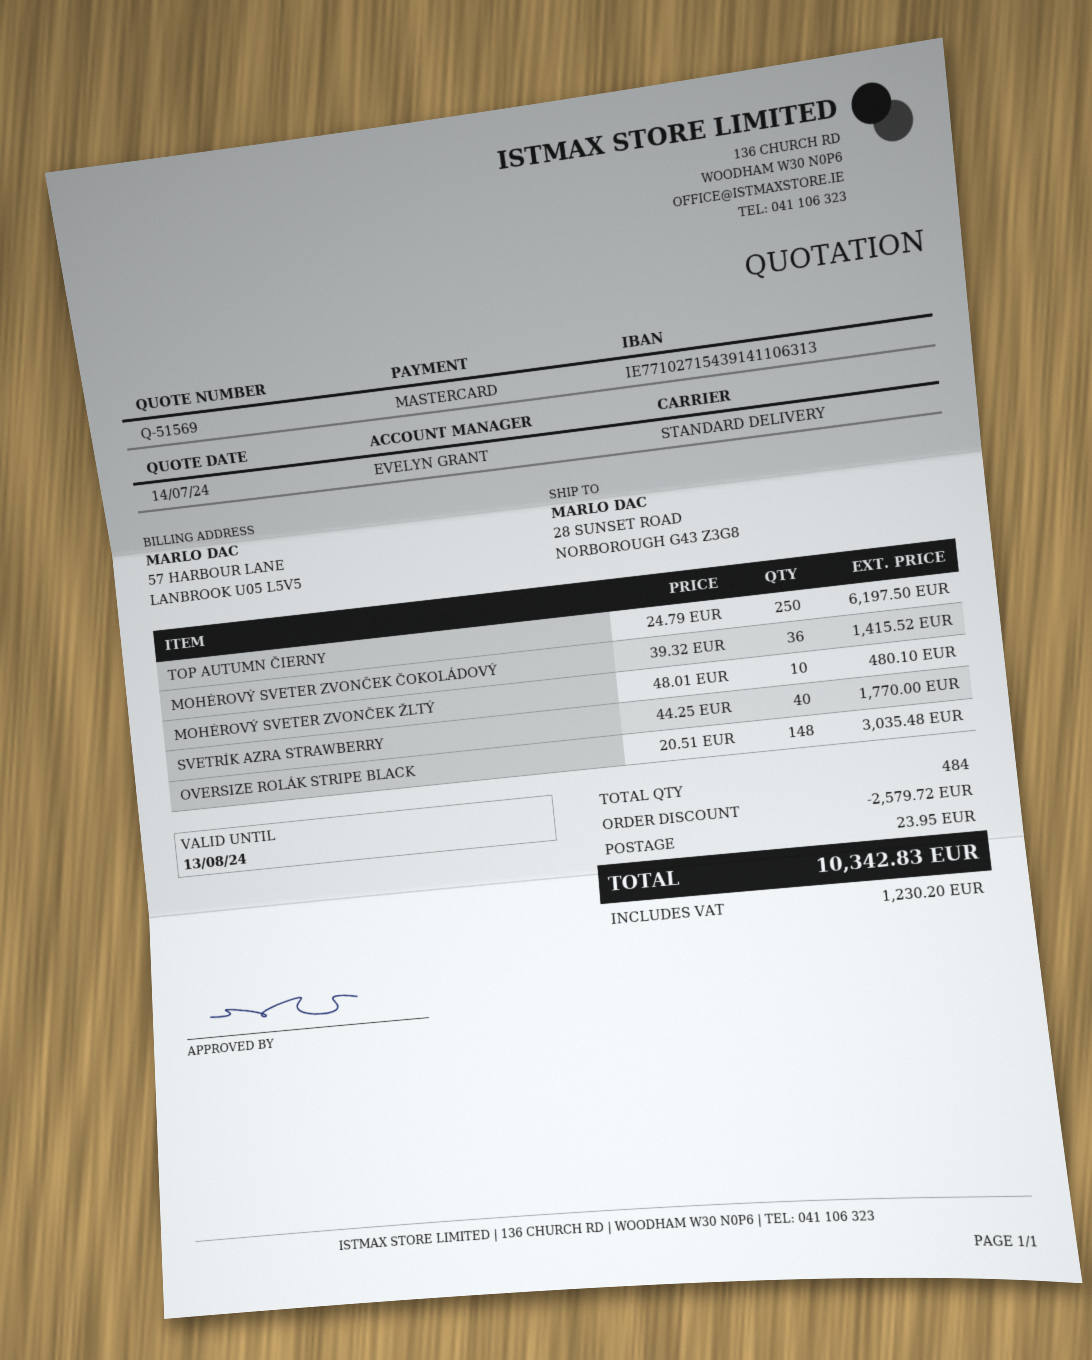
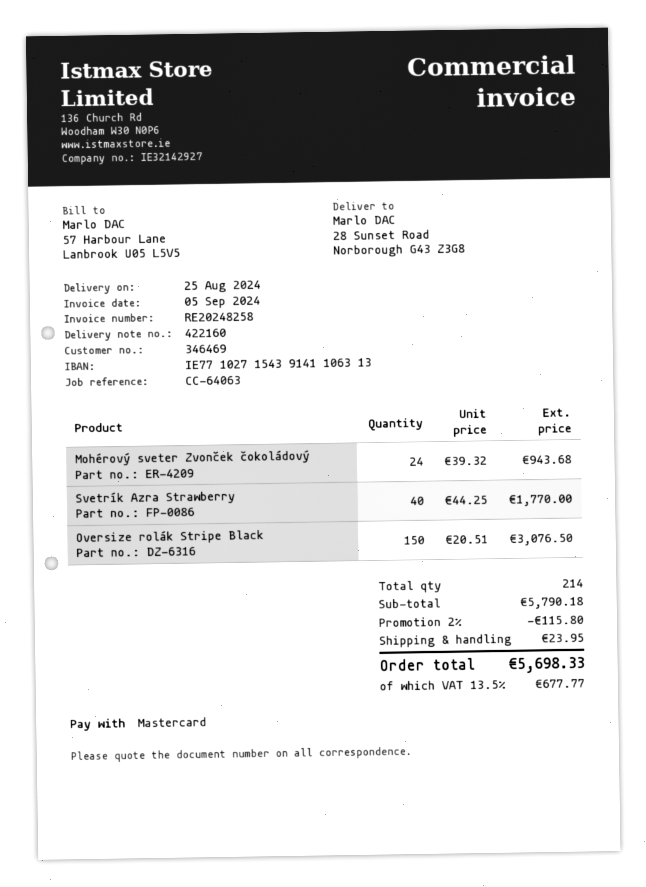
TOP AUTUMN ČIERNY: 250 x 24.79 = 6197.50 -> none
MOHÉROVÝ SVETER ZVONČEK ČOKOLÁDOVÝ: 36 x 39.32 = 1415.52 -> 24 x 39.32 = 943.68
MOHÉROVÝ SVETER ZVONČEK ŽLTÝ: 10 x 48.01 = 480.10 -> none
OVERSIZE ROLÁK STRIPE BLACK: 148 x 20.51 = 3035.48 -> 150 x 20.51 = 3076.50
total quantity: 484 -> 214
discount: 2579.72 -> 115.80
tax: 1230.20 -> 677.77
total: 10342.83 -> 5698.33

